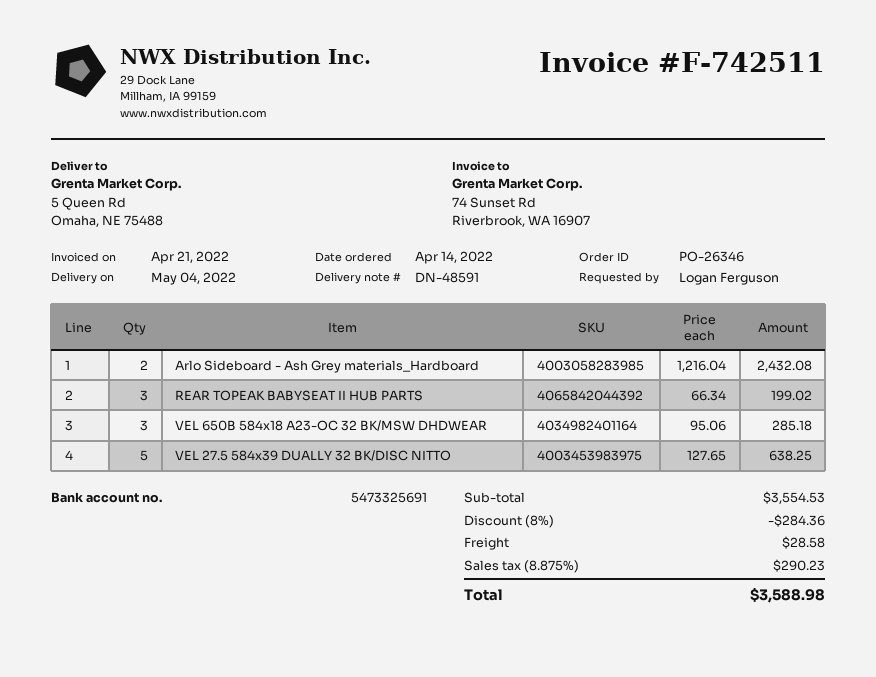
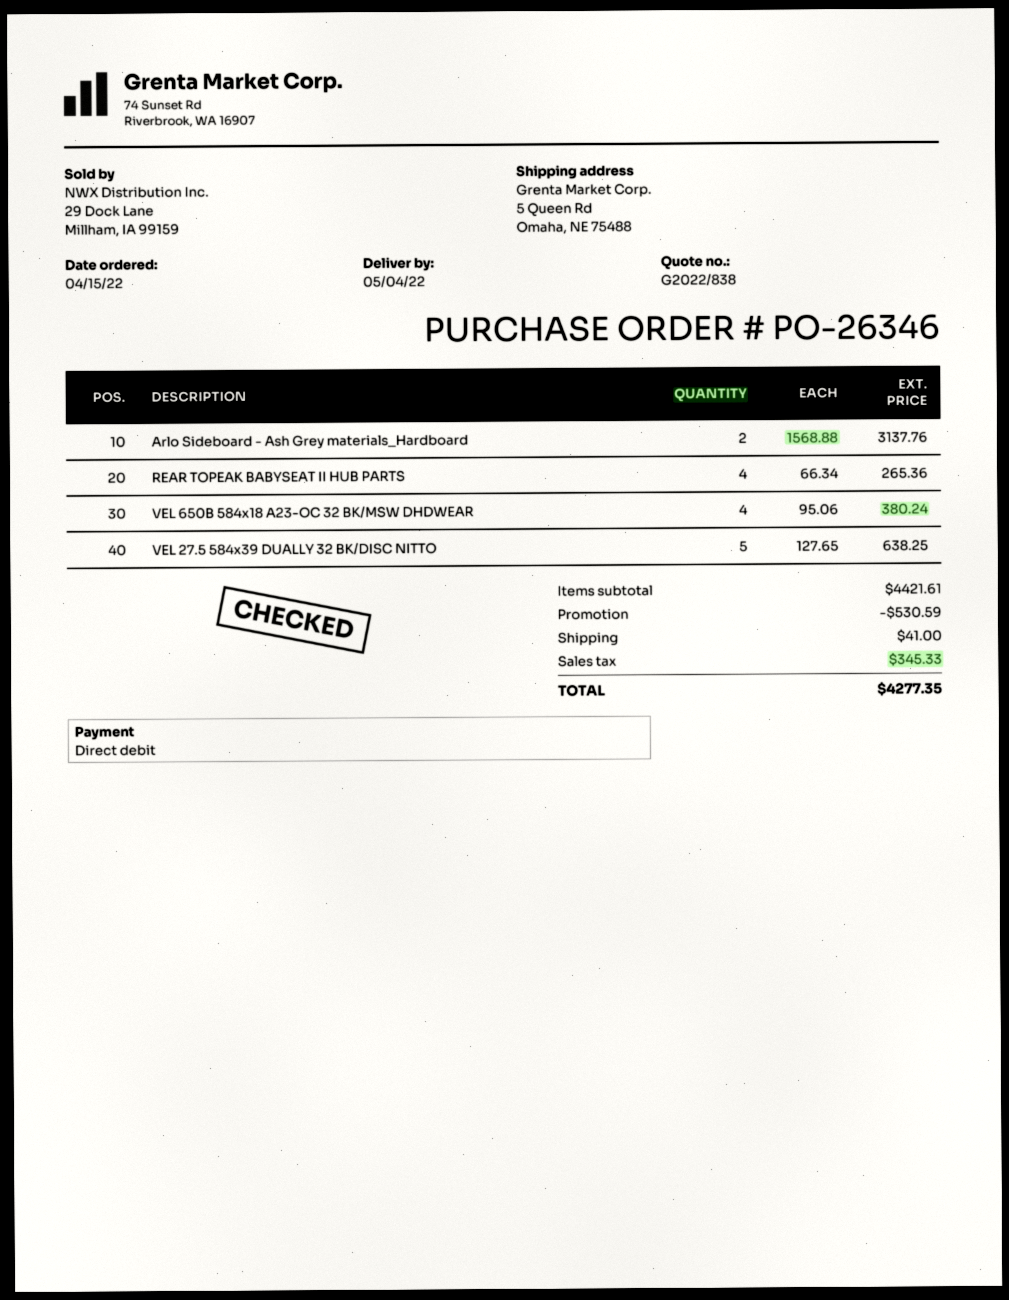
order date: 2022-04-14 -> 2022-04-15
Arlo Sideboard - Ash Grey materials_Hardboard: 2 x 1216.04 = 2432.08 -> 2 x 1568.88 = 3137.76
REAR TOPEAK BABYSEAT II HUB PARTS: 3 x 66.34 = 199.02 -> 4 x 66.34 = 265.36
VEL 650B 584x18 A23-OC 32 BK/MSW DHDWEAR: 3 x 95.06 = 285.18 -> 4 x 95.06 = 380.24
subtotal: 3554.53 -> 4421.61
discount: 284.36 -> 530.59
shipping: 28.58 -> 41.00
tax: 290.23 -> 345.33
total: 3588.98 -> 4277.35

